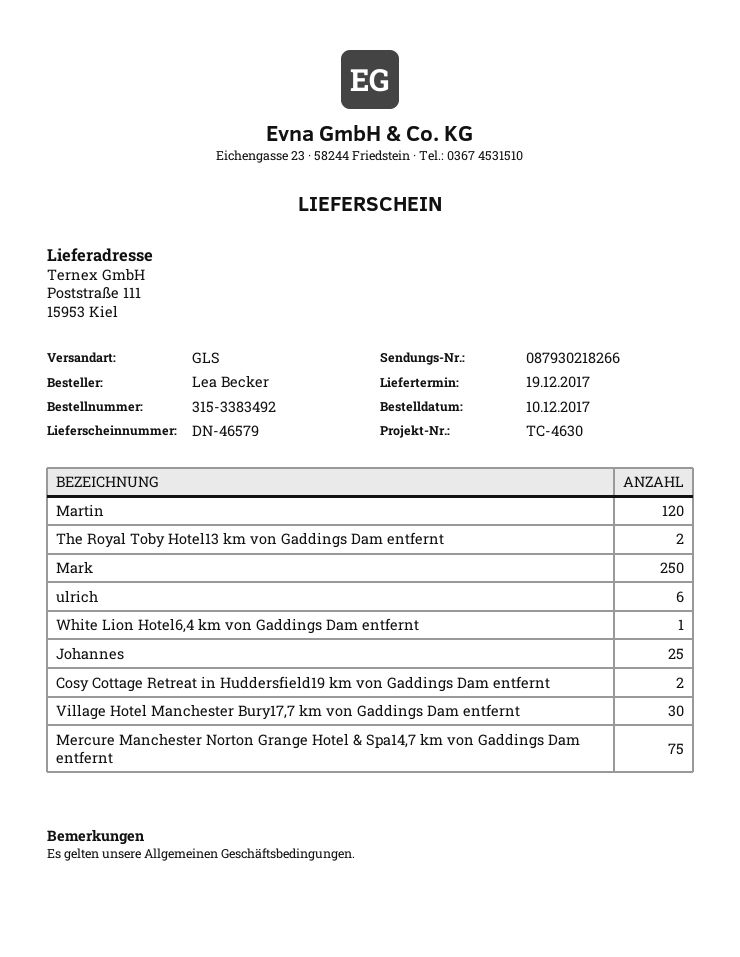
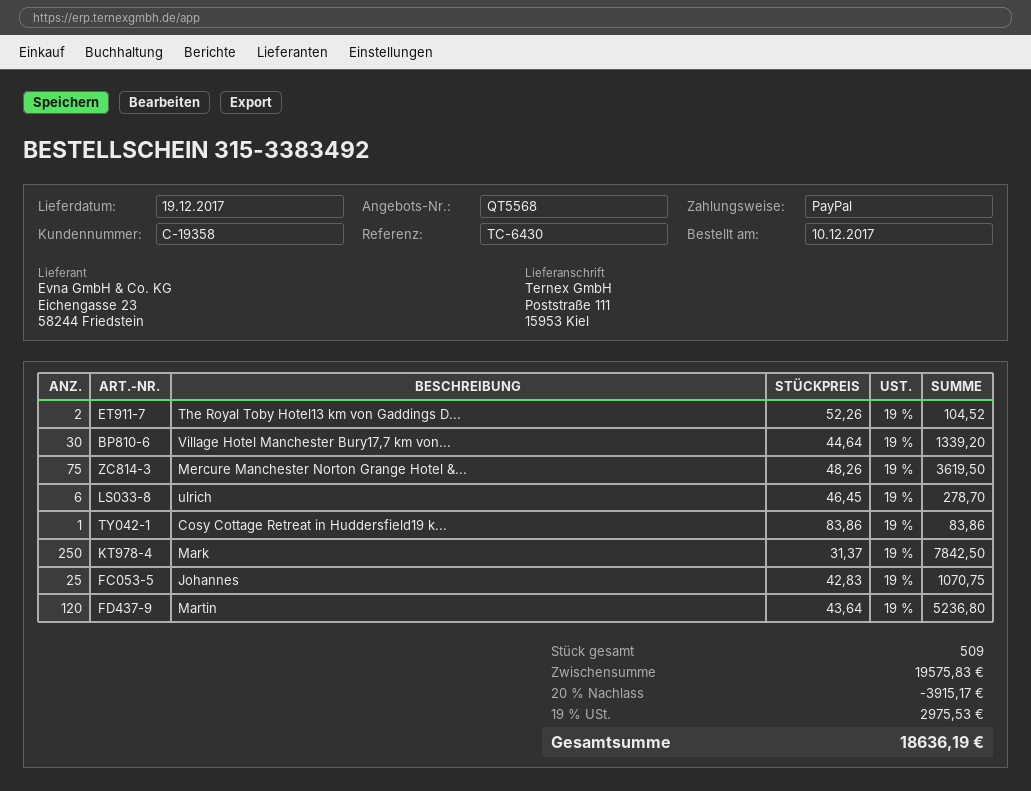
reference: TC-4630 -> TC-6430
White Lion Hotel6,4 km von Gaddings Dam entfernt: 1 -> none
Cosy Cottage Retreat in Huddersfield19 km von Gaddings Dam entfernt: 2 -> 1

